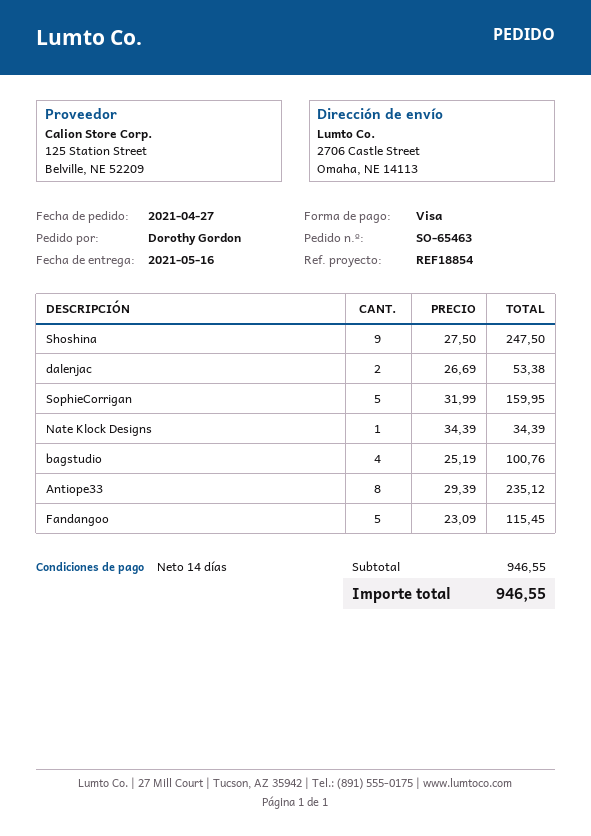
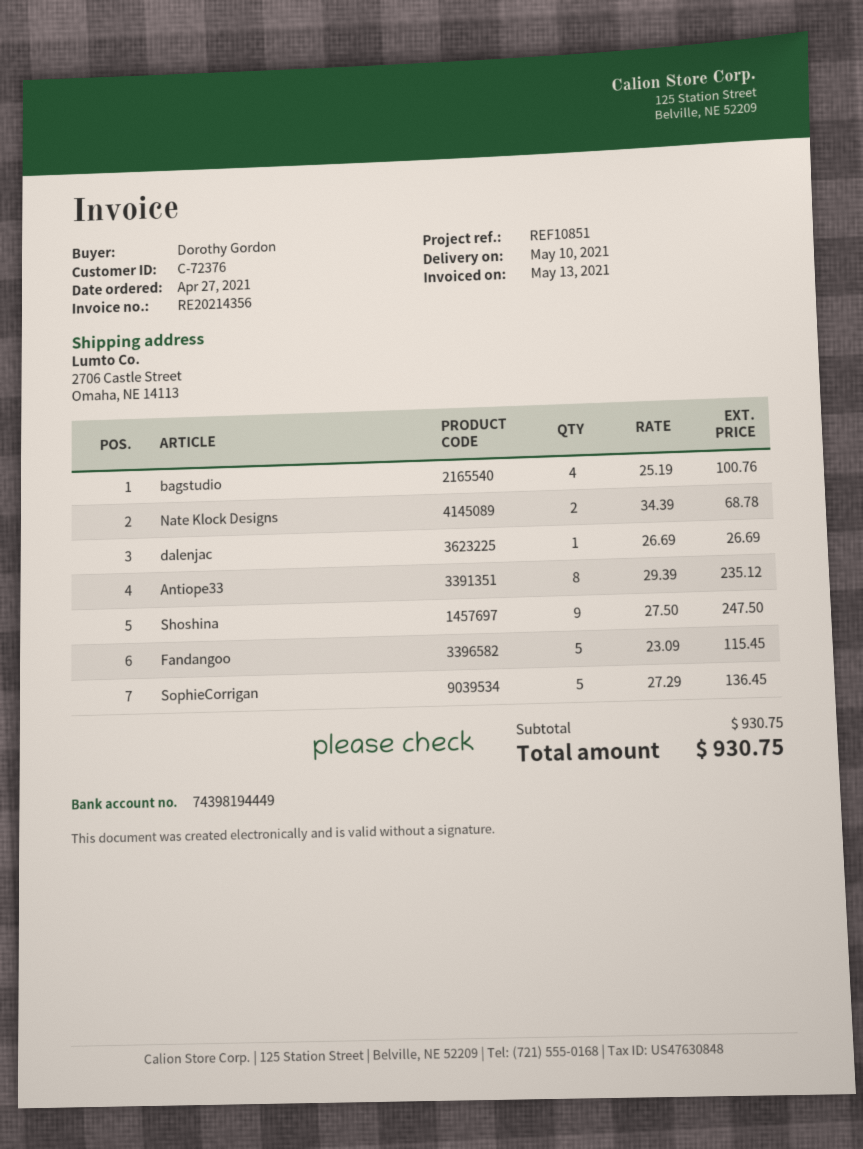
delivery date: 2021-05-16 -> 2021-05-10
reference: REF18854 -> REF10851
dalenjac: 2 x 26.69 = 53.38 -> 1 x 26.69 = 26.69
SophieCorrigan: 5 x 31.99 = 159.95 -> 5 x 27.29 = 136.45
Nate Klock Designs: 1 x 34.39 = 34.39 -> 2 x 34.39 = 68.78
subtotal: 946.55 -> 930.75
total: 946.55 -> 930.75

